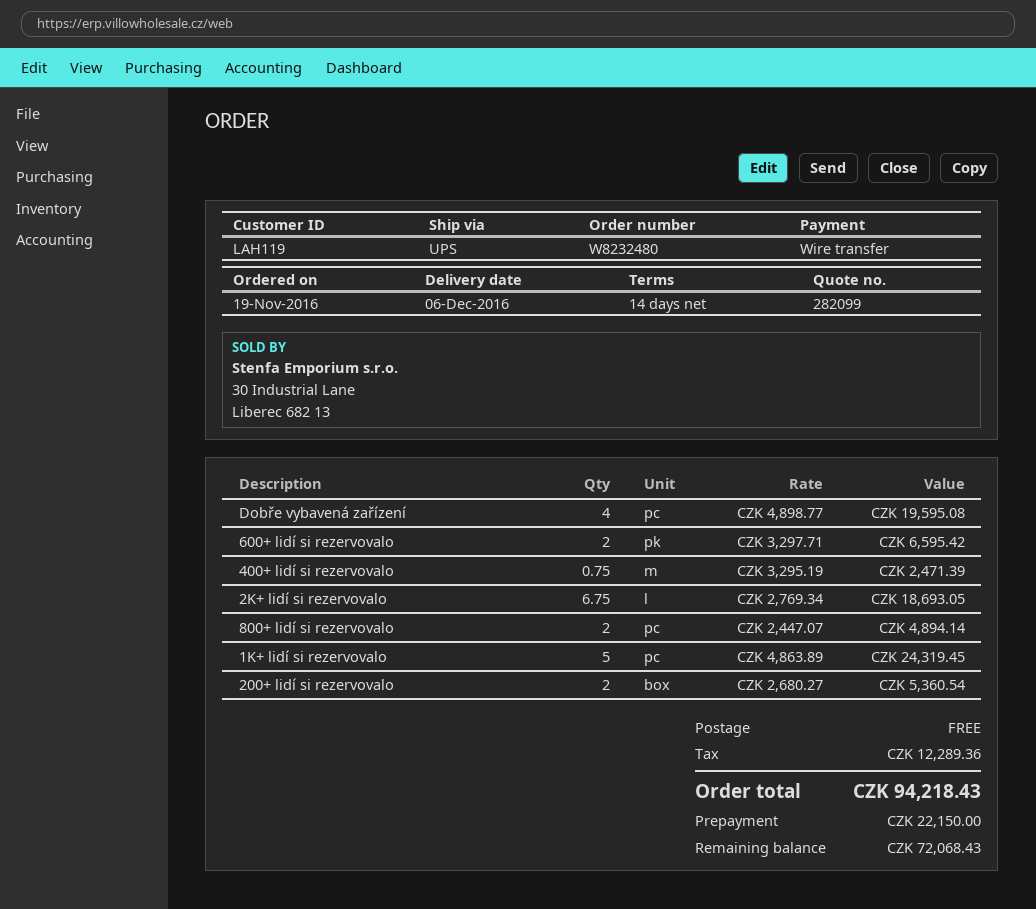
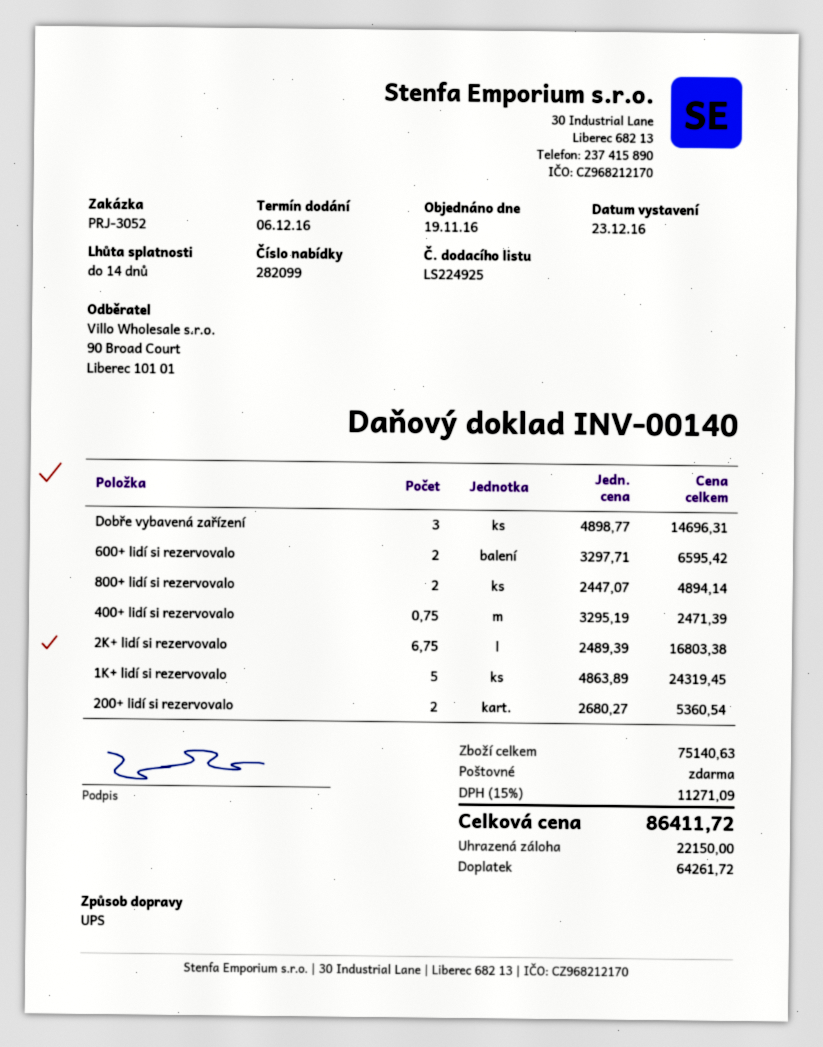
Dobře vybavená zařízení: 4 x 4898.77 = 19595.08 -> 3 x 4898.77 = 14696.31
2K+ lidí si rezervovalo: 6.75 x 2769.34 = 18693.05 -> 6.75 x 2489.39 = 16803.38
tax: 12289.36 -> 11271.09
total: 94218.43 -> 86411.72
balance: 72068.43 -> 64261.72

